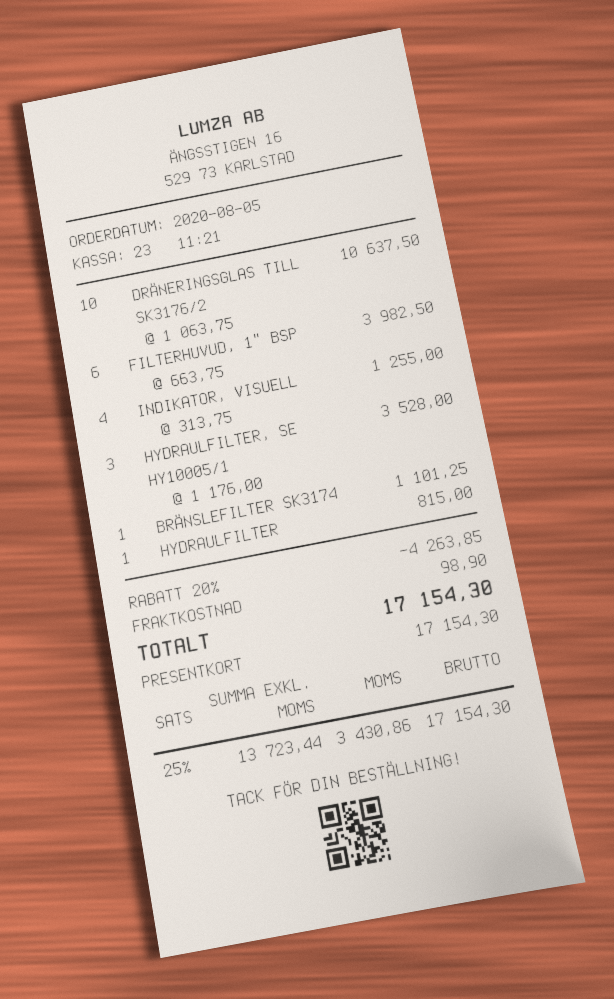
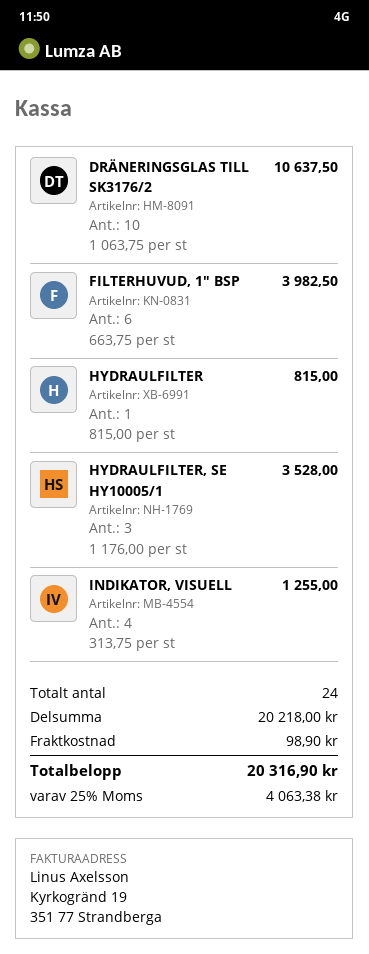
BRÄNSLEFILTER SK3174: 1 x 1101.25 = 1101.25 -> none
discount: 20% = 4263.85 -> none
tax: 25% = 3430.86 -> 25% = 4063.38
total: 17154.30 -> 20316.90

